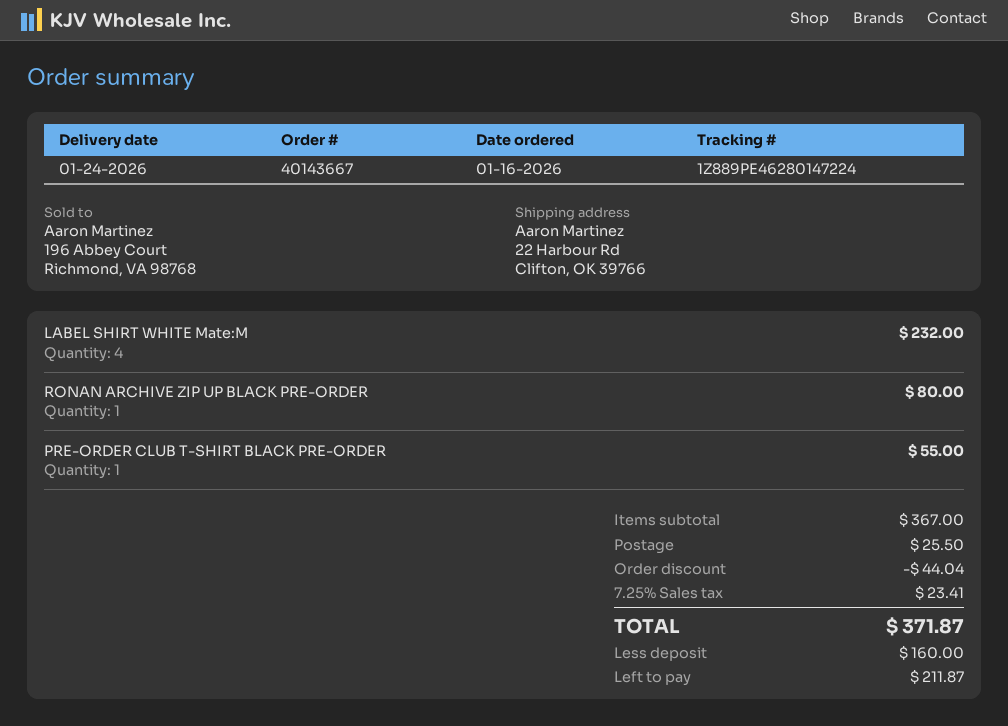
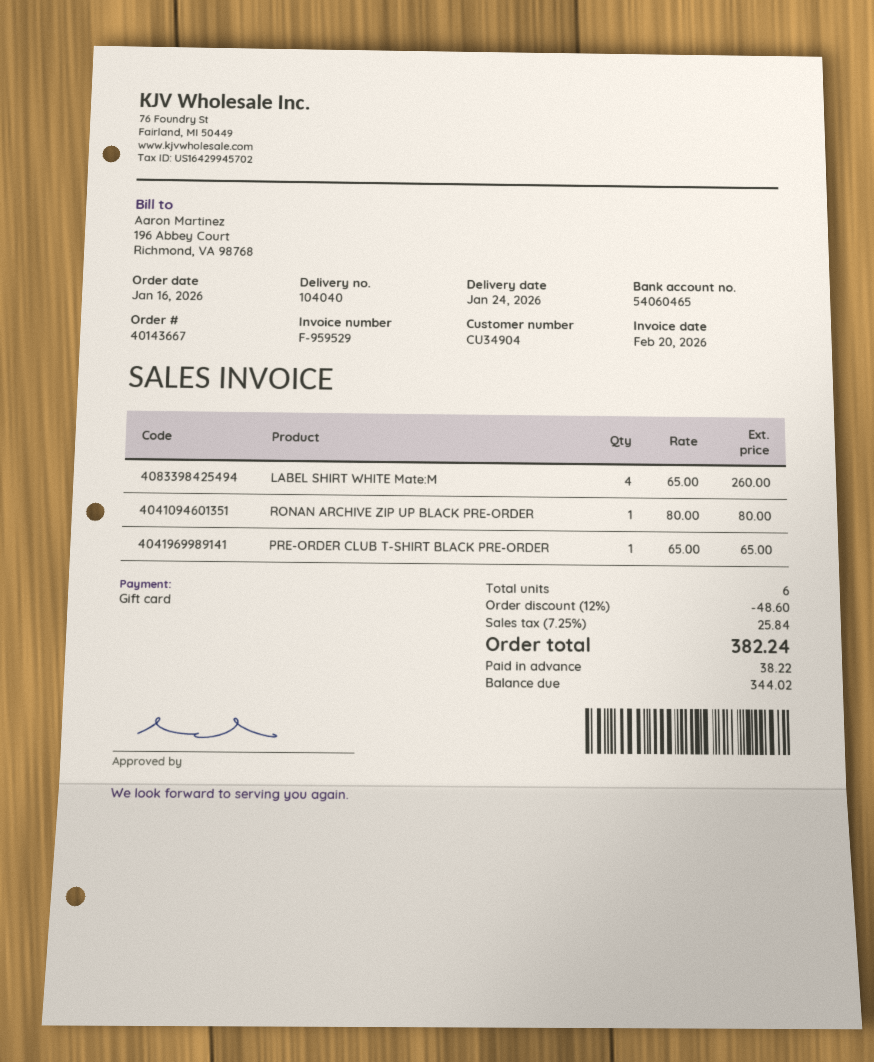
LABEL SHIRT WHITE Mate:M: 4 for 232.00 -> 4 for 260.00
PRE-ORDER CLUB T-SHIRT BLACK PRE-ORDER: 1 for 55.00 -> 1 for 65.00
discount: 44.04 -> 48.60
shipping: 25.50 -> none
tax: 7.25% = 23.41 -> 7.25% = 25.84
total: 371.87 -> 382.24
deposit: 160.00 -> 38.22
balance: 211.87 -> 344.02

